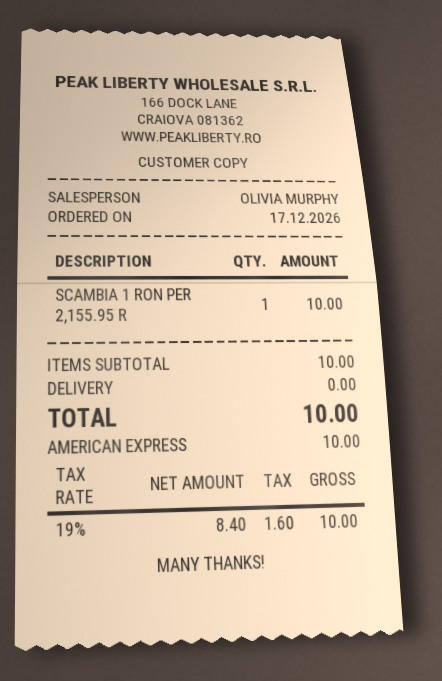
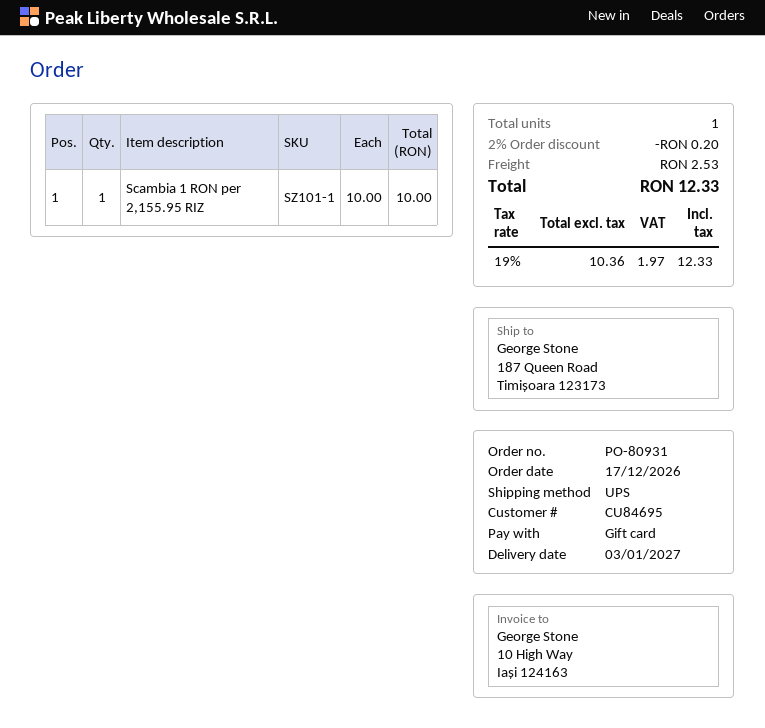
payment method: American Express -> gift card
discount: none -> 2% = 0.20
shipping: 0.00 -> 2.53
net: 8.40 -> 10.36
tax: 19% = 1.60 -> 19% = 1.97
total: 10.00 -> 12.33

